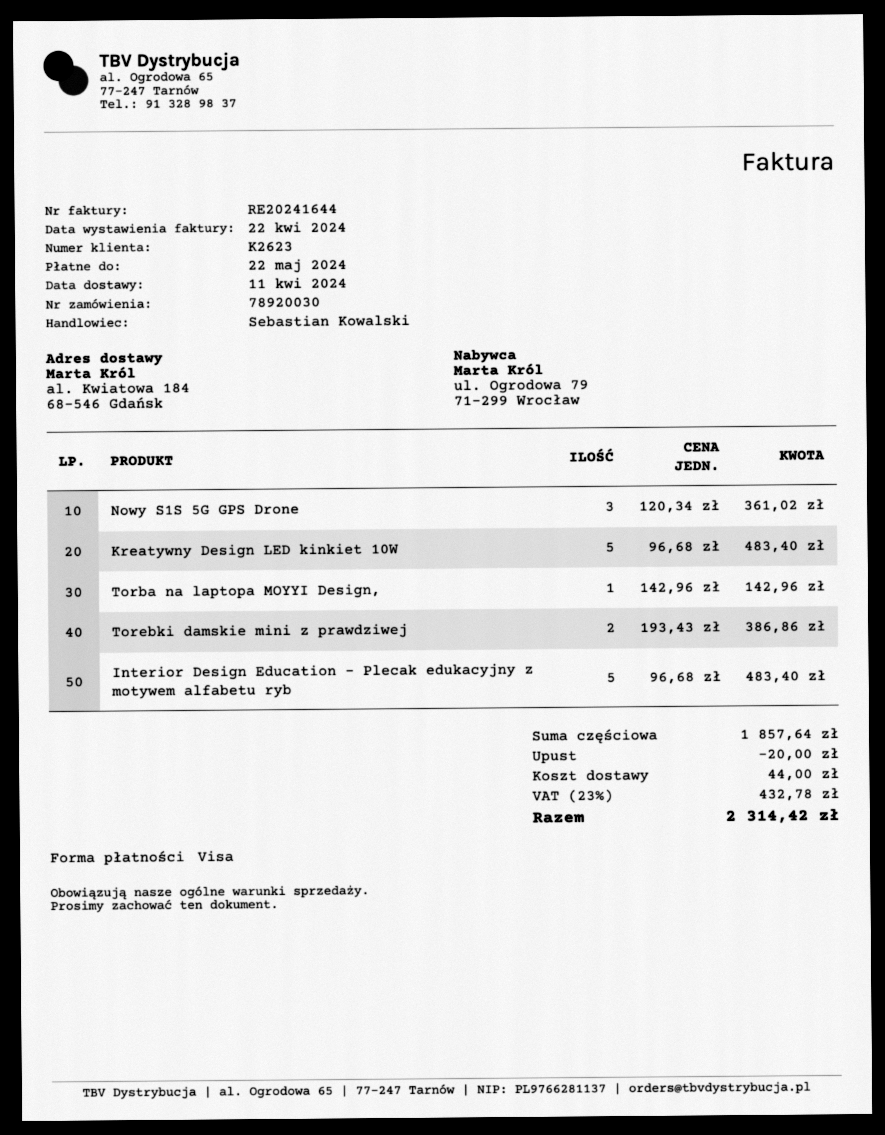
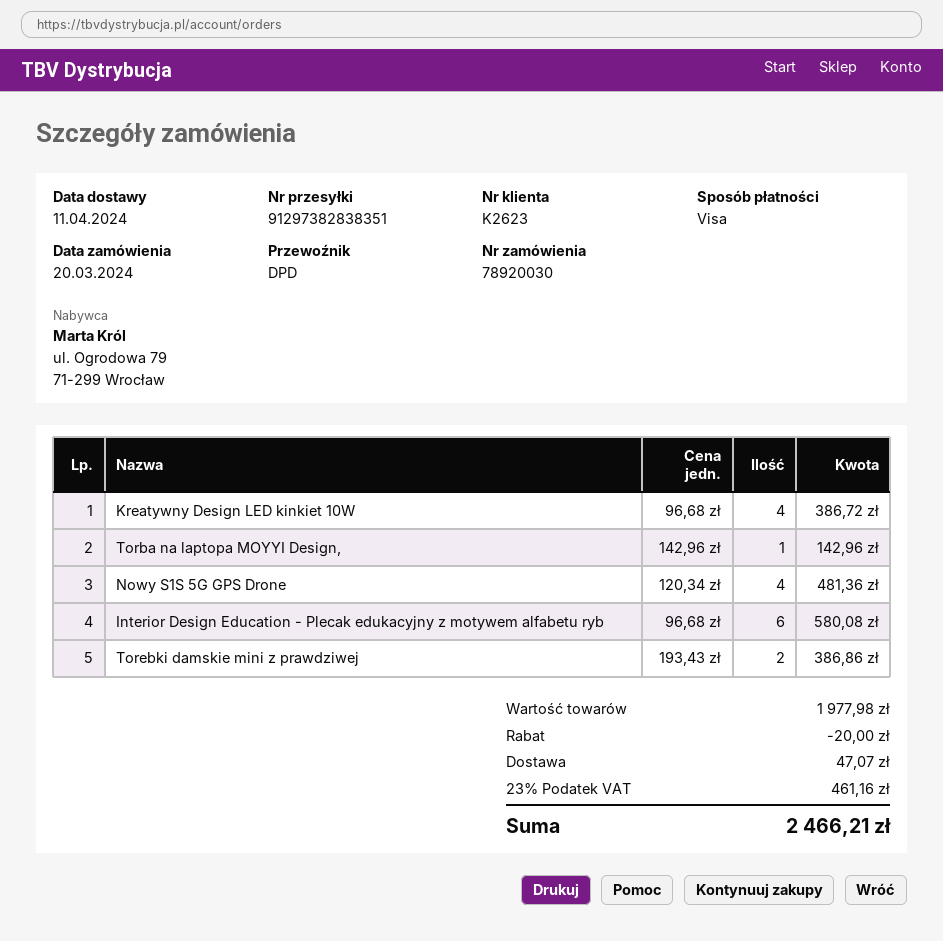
Nowy S1S 5G GPS Drone: 3 x 120.34 = 361.02 -> 4 x 120.34 = 481.36
Kreatywny Design LED kinkiet 10W: 5 x 96.68 = 483.40 -> 4 x 96.68 = 386.72
Interior Design Education - Plecak edukacyjny z motywem alfabetu ryb: 5 x 96.68 = 483.40 -> 6 x 96.68 = 580.08
subtotal: 1857.64 -> 1977.98
shipping: 44.00 -> 47.07
tax: 23% = 432.78 -> 23% = 461.16
total: 2314.42 -> 2466.21

